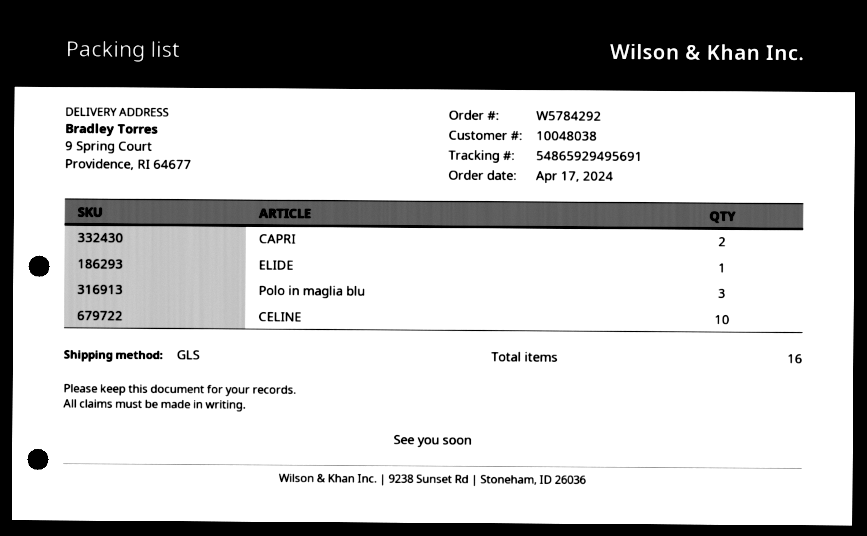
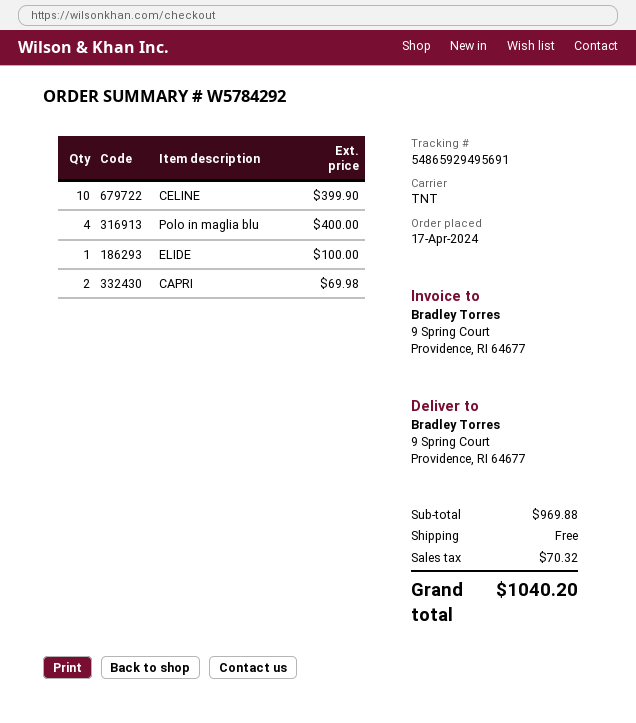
shipping method: GLS -> TNT
Polo in maglia blu: 3 -> 4

